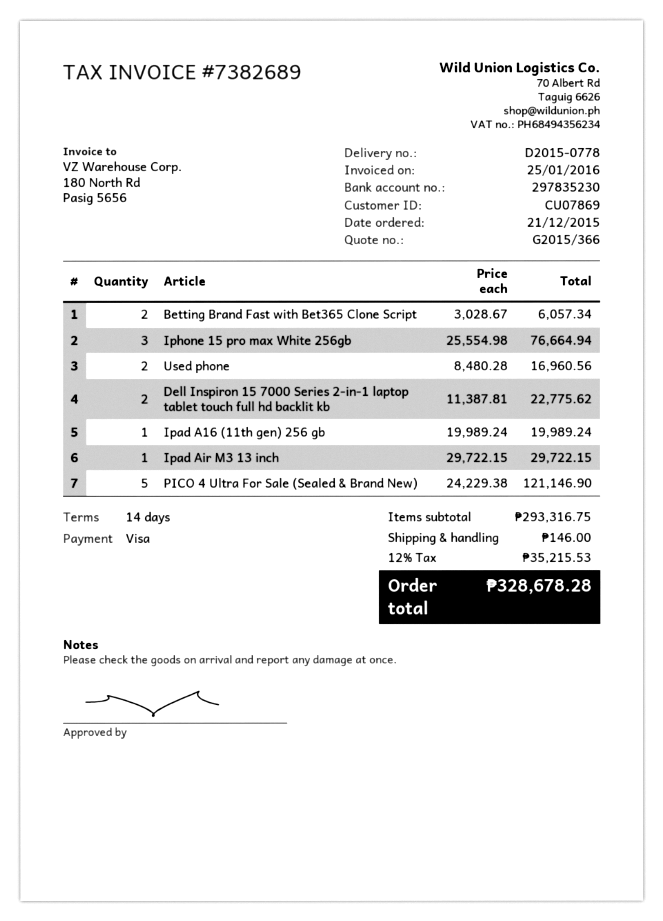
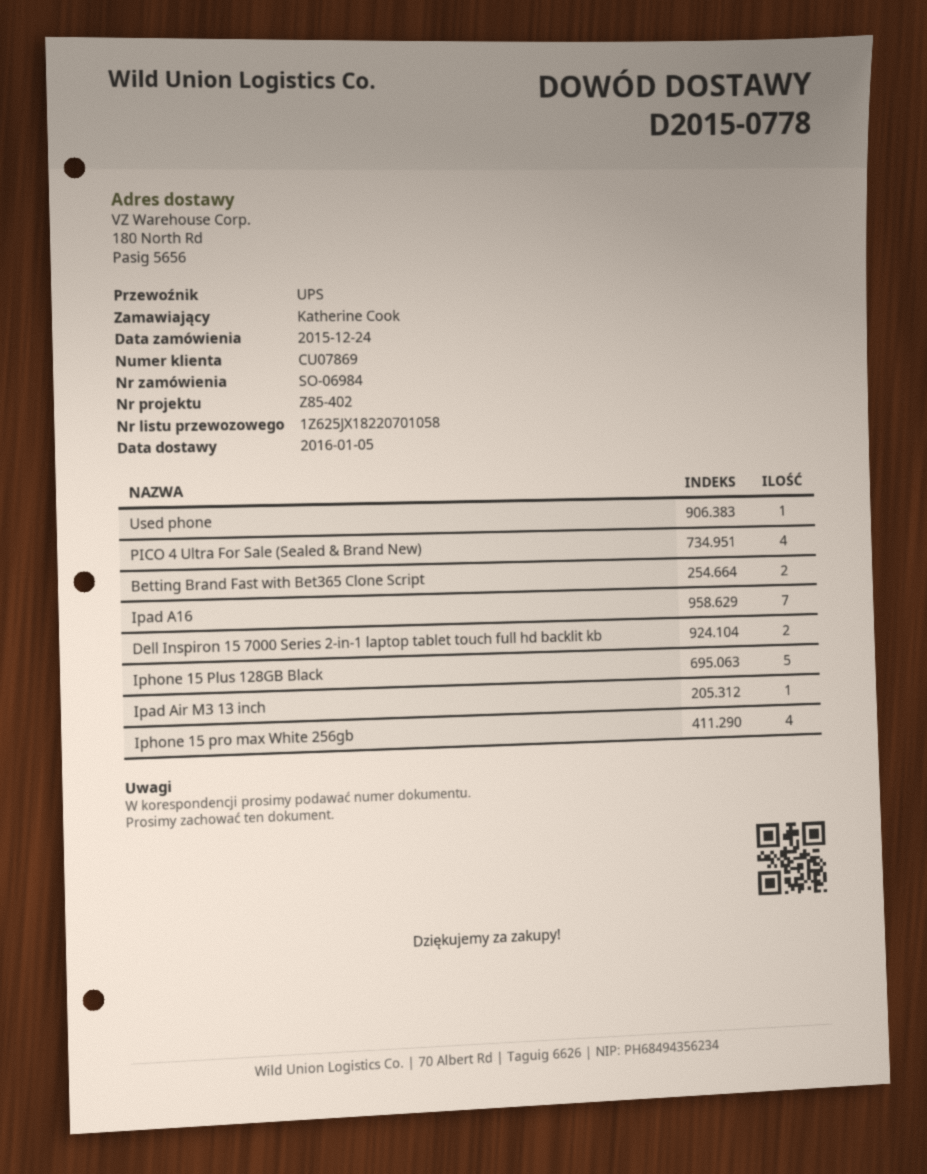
order date: 2015-12-21 -> 2015-12-24
Iphone 15 pro max White 256gb: 3 -> 4
Used phone: 2 -> 1
Ipad A16 (11th gen) 256 gb: 1 -> none
PICO 4 Ultra For Sale (Sealed & Brand New): 5 -> 4
Ipad A16: none -> 7
Iphone 15 Plus 128GB Black: none -> 5

